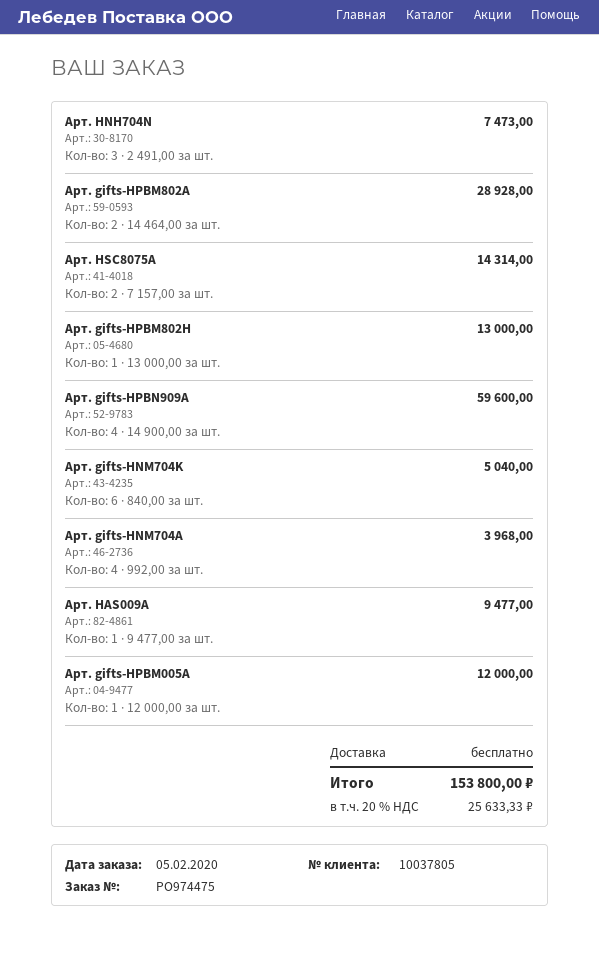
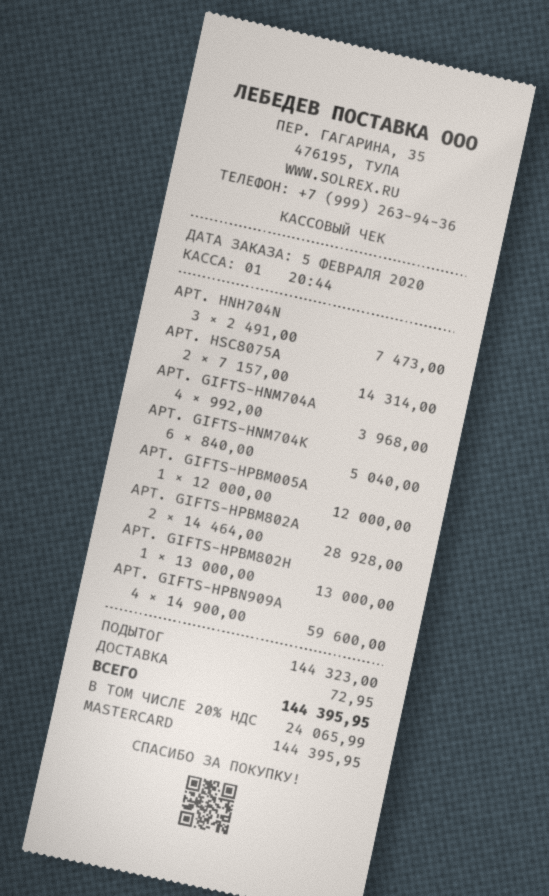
Арт. HAS009A: 1 x 9477.00 = 9477.00 -> none
shipping: 0.00 -> 72.95
tax: 20% = 25633.33 -> 20% = 24065.99
total: 153800.00 -> 144395.95

